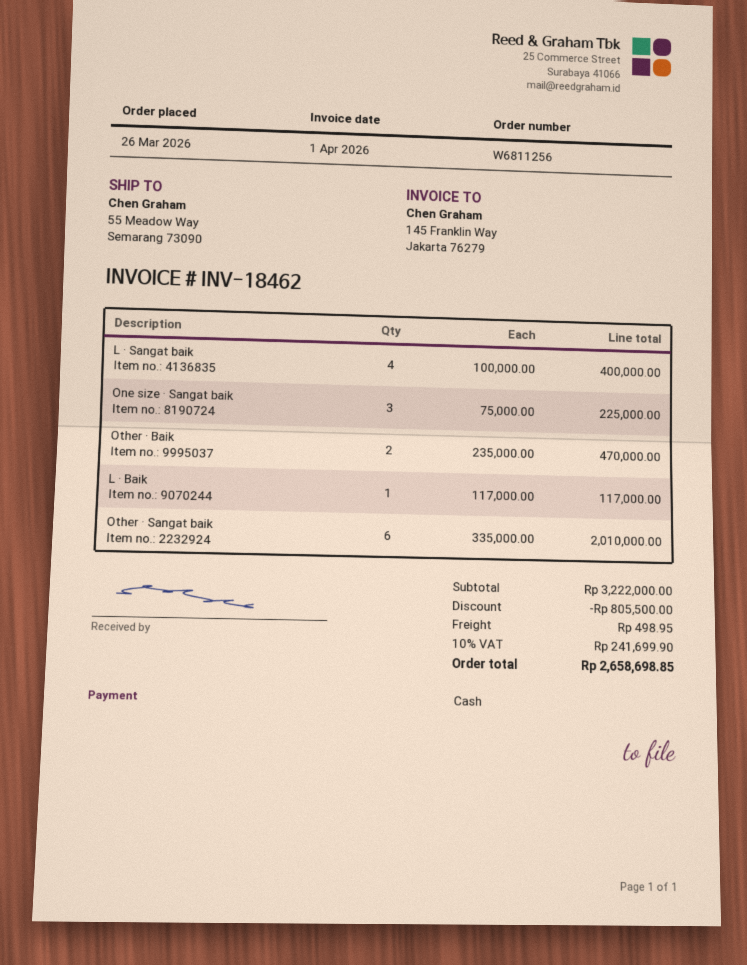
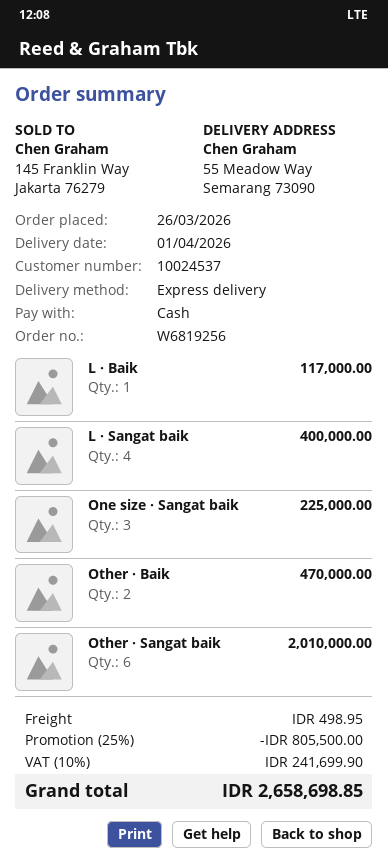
order number: W6811256 -> W6819256

